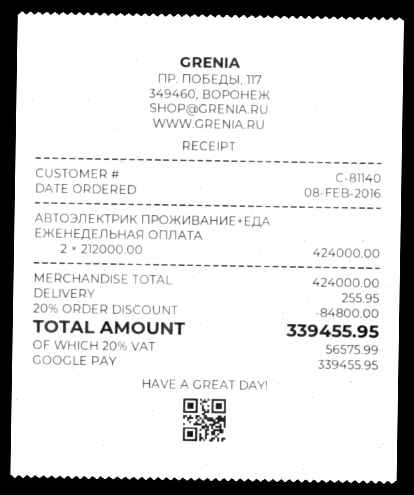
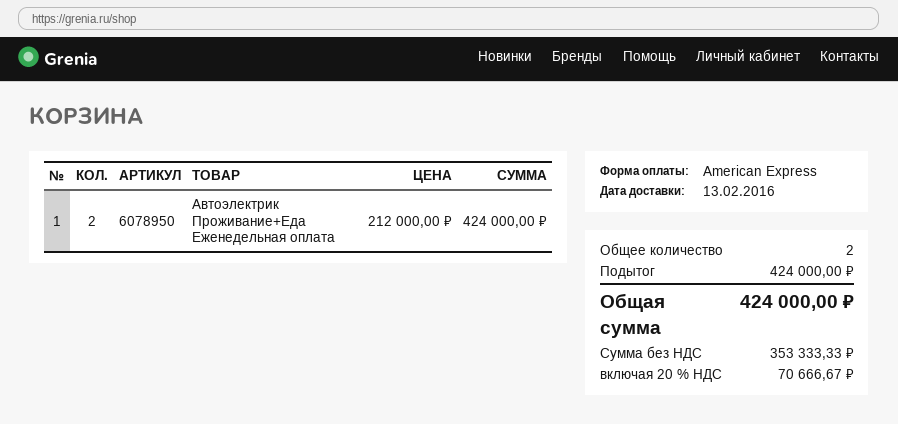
payment method: Google Pay -> American Express
discount: 20% = 84800.00 -> none
shipping: 255.95 -> none
tax: 20% = 56575.99 -> 20% = 70666.67
total: 339455.95 -> 424000.00

